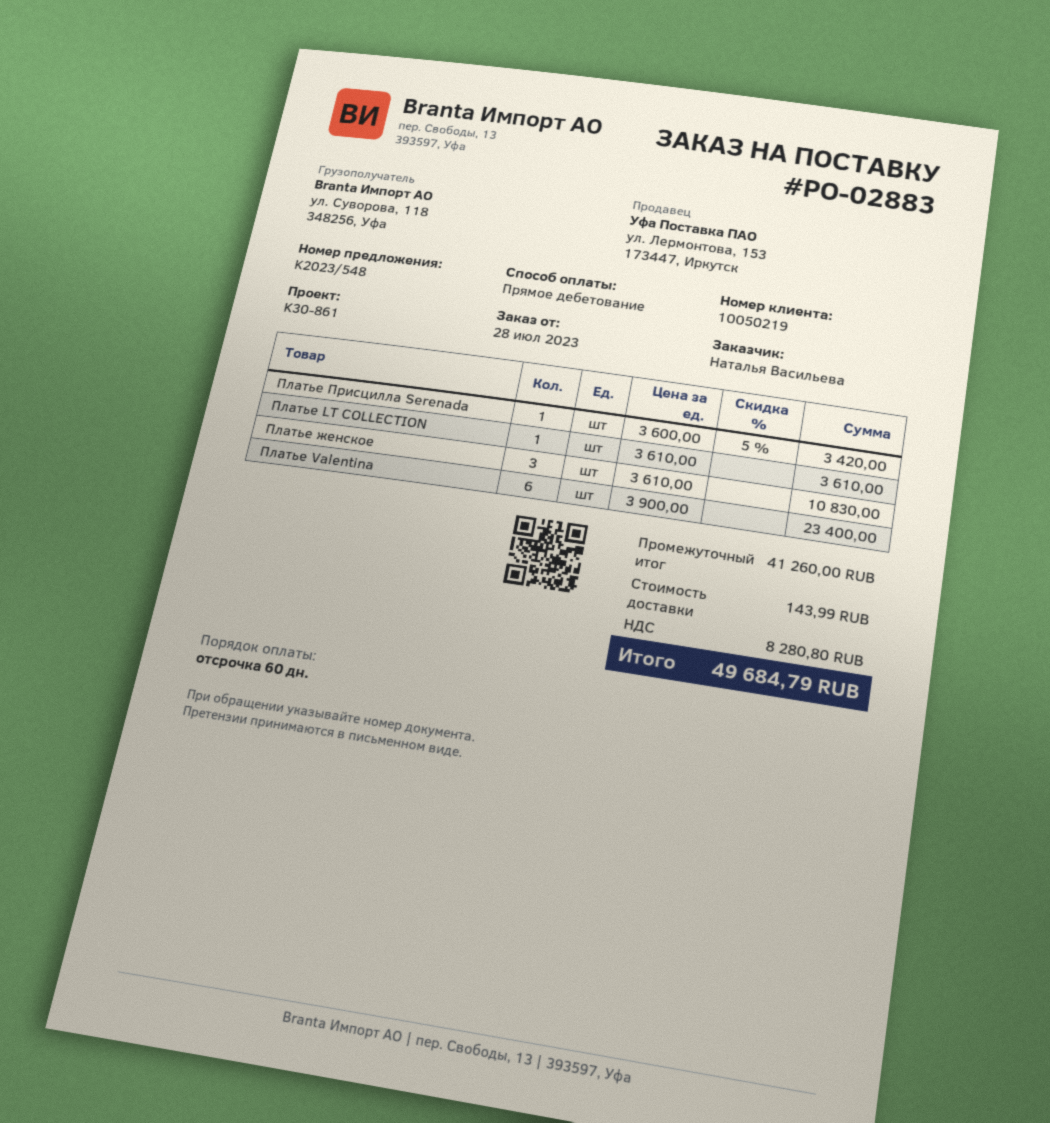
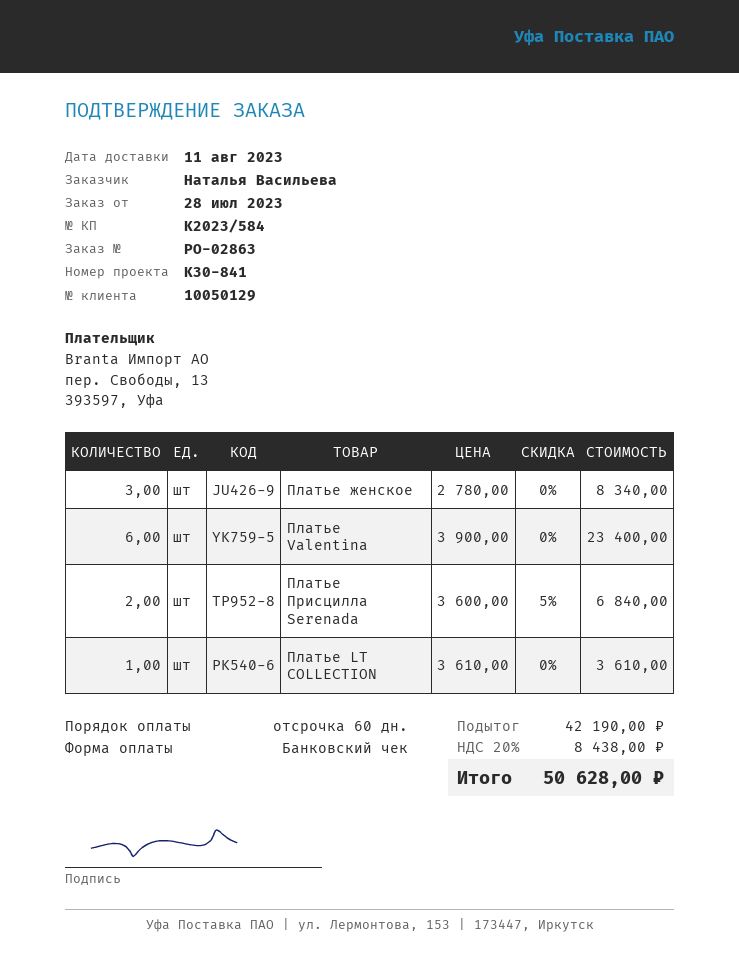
quote number: K2023/548 -> K2023/584
order number: PO-02883 -> PO-02863
customer number: 10050219 -> 10050129
reference: K30-861 -> K30-841
payment method: direct debit -> cheque
Платье Присцилла Serenada: 1 x 3600.00 - 5% = 3420.00 -> 2 x 3600.00 - 5% = 6840.00
Платье женское: 3 x 3610.00 = 10830.00 -> 3 x 2780.00 = 8340.00
subtotal: 41260.00 -> 42190.00
shipping: 143.99 -> none
tax: 8280.80 -> 8438.00
total: 49684.79 -> 50628.00

